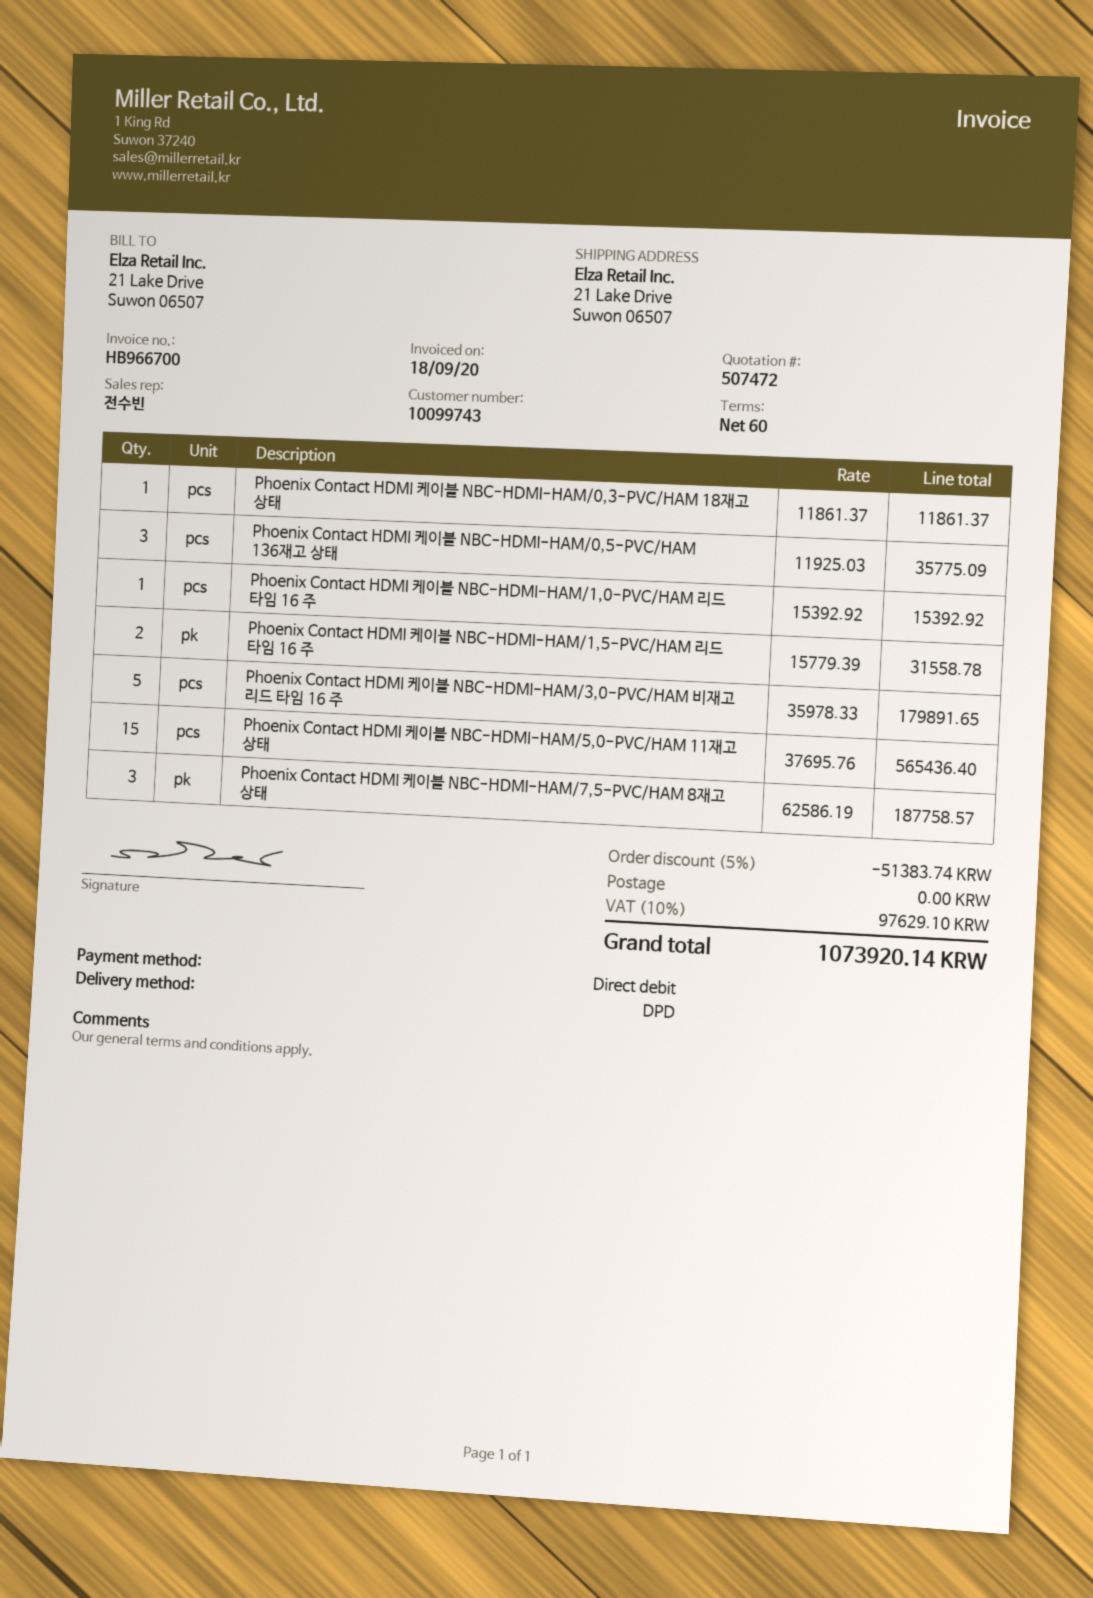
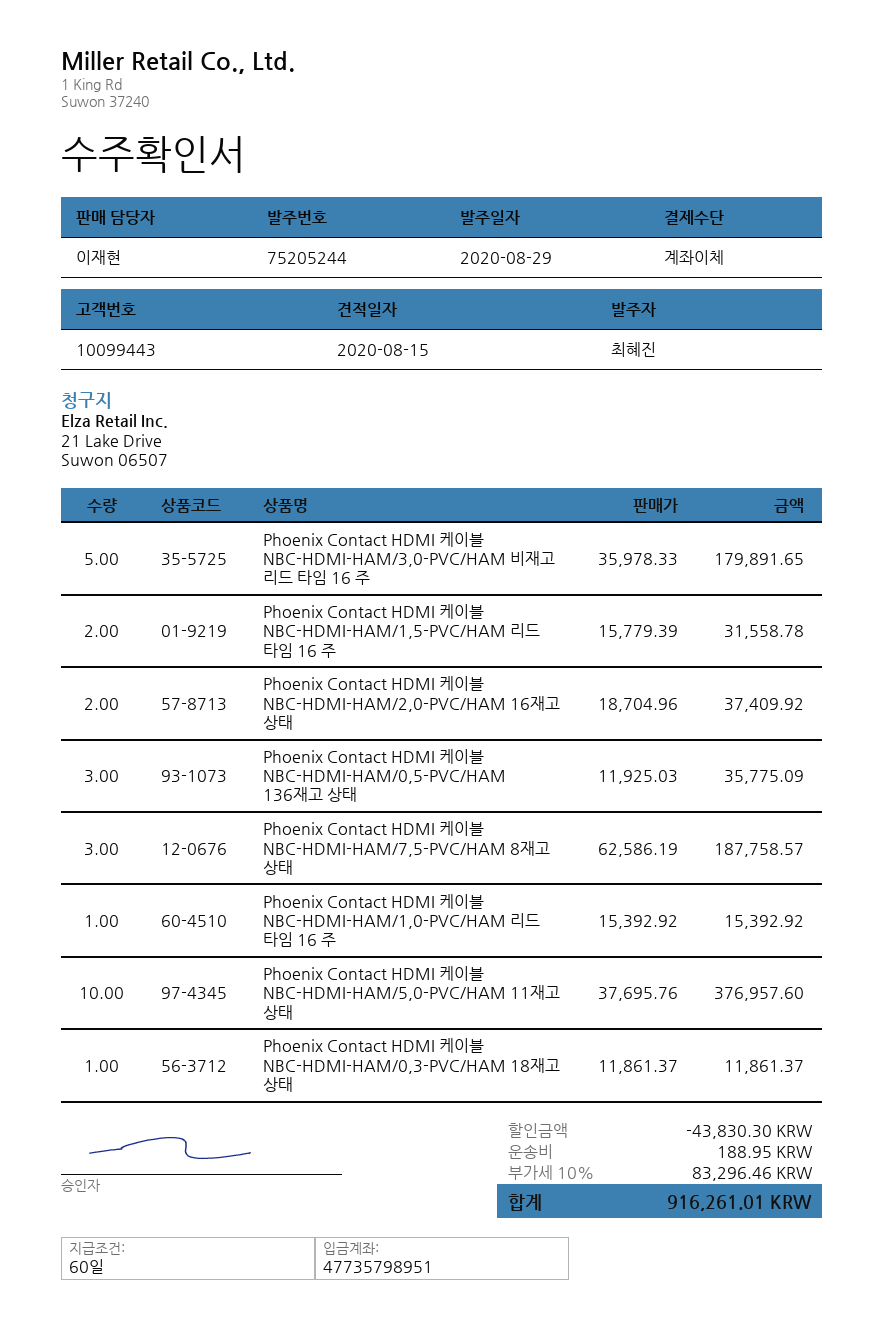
customer number: 10099743 -> 10099443
sales rep: 전수빈 -> 이재현
payment method: direct debit -> bank transfer
Phoenix Contact HDMI 케이블 NBC-HDMI-HAM/5,0-PVC/HAM 11재고 상태: 15 x 37695.76 = 565436.40 -> 10 x 37695.76 = 376957.60
Phoenix Contact HDMI 케이블 NBC-HDMI-HAM/2,0-PVC/HAM 16재고 상태: none -> 2 x 18704.96 = 37409.92
discount: 51383.74 -> 43830.30
shipping: 0.00 -> 188.95
tax: 10% = 97629.10 -> 10% = 83296.46
total: 1073920.14 -> 916261.01

